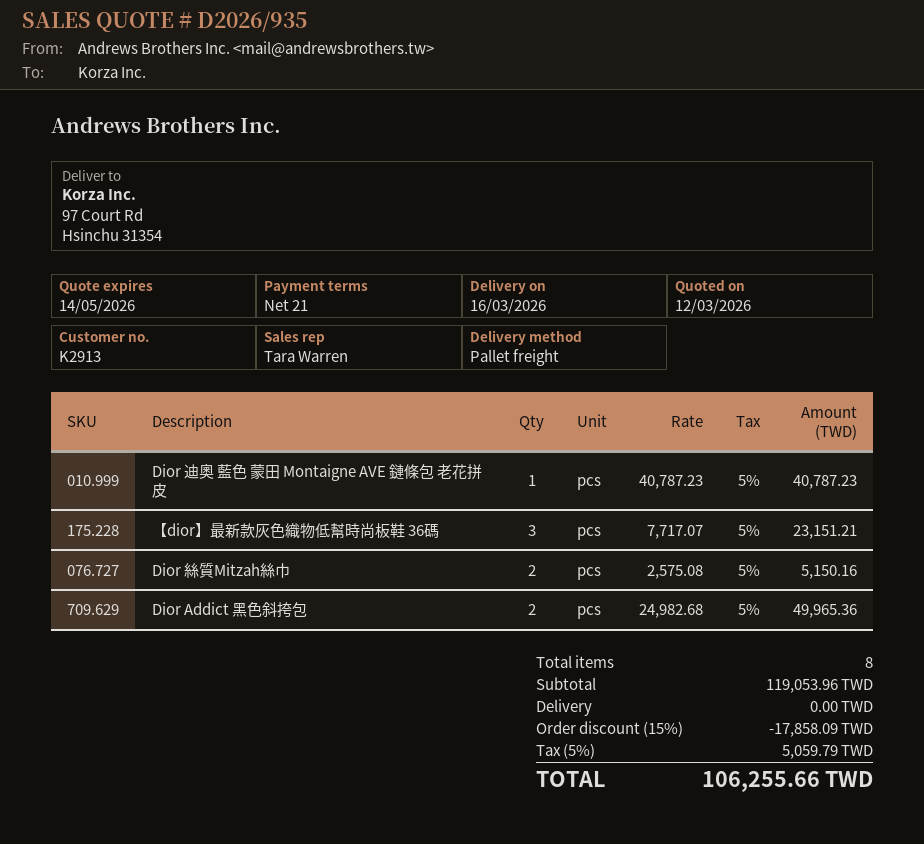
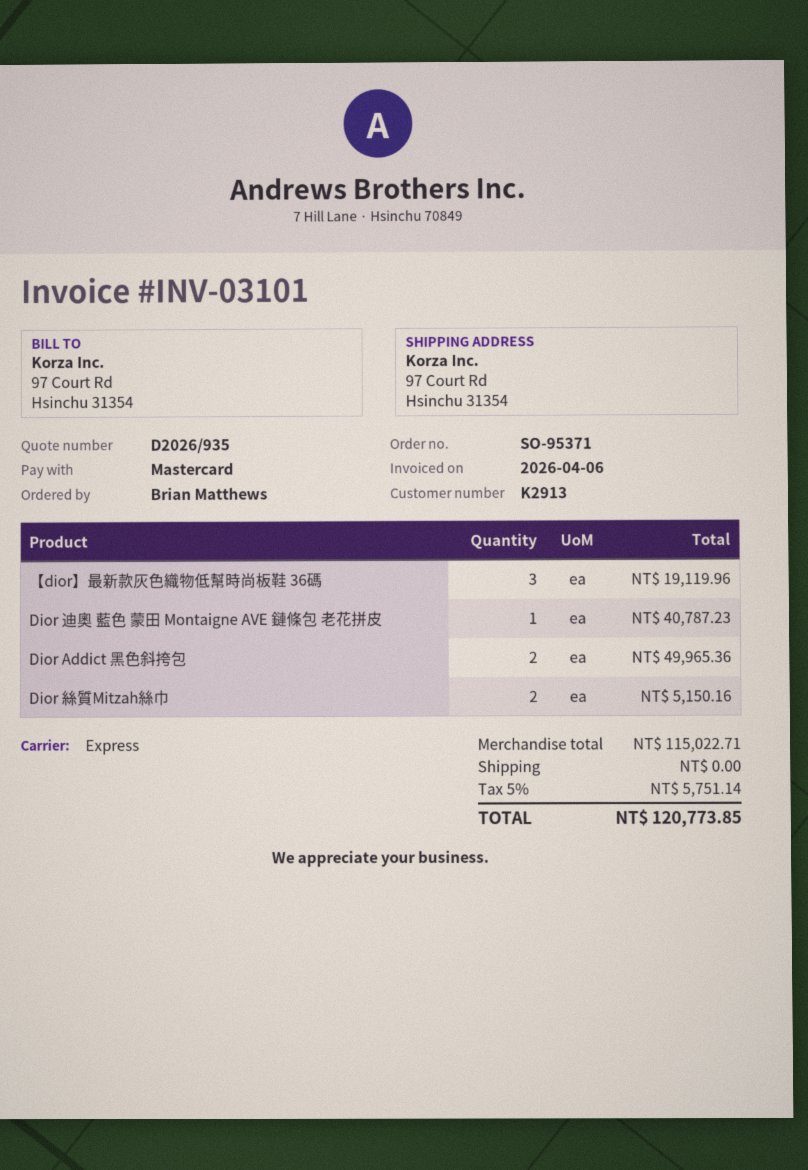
shipping method: pallet freight -> express
【dior】最新款灰色織物低幫時尚板鞋 36碼: 3 for 23151.21 -> 3 for 19119.96
subtotal: 119053.96 -> 115022.71
discount: 15% = 17858.09 -> none
tax: 5% = 5059.79 -> 5% = 5751.14
total: 106255.66 -> 120773.85

